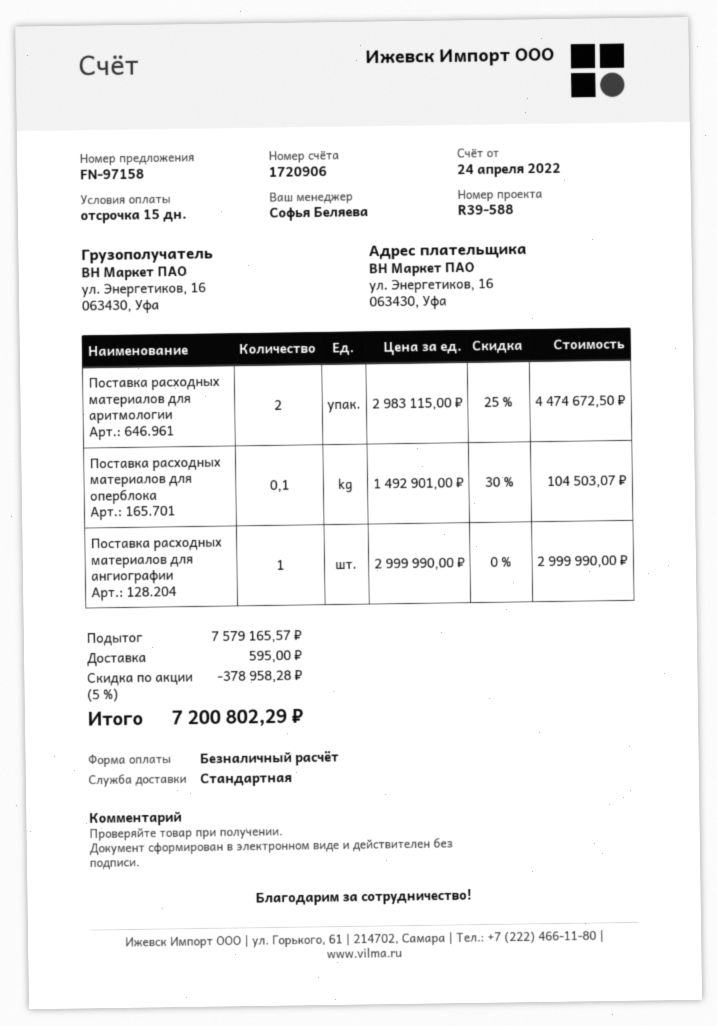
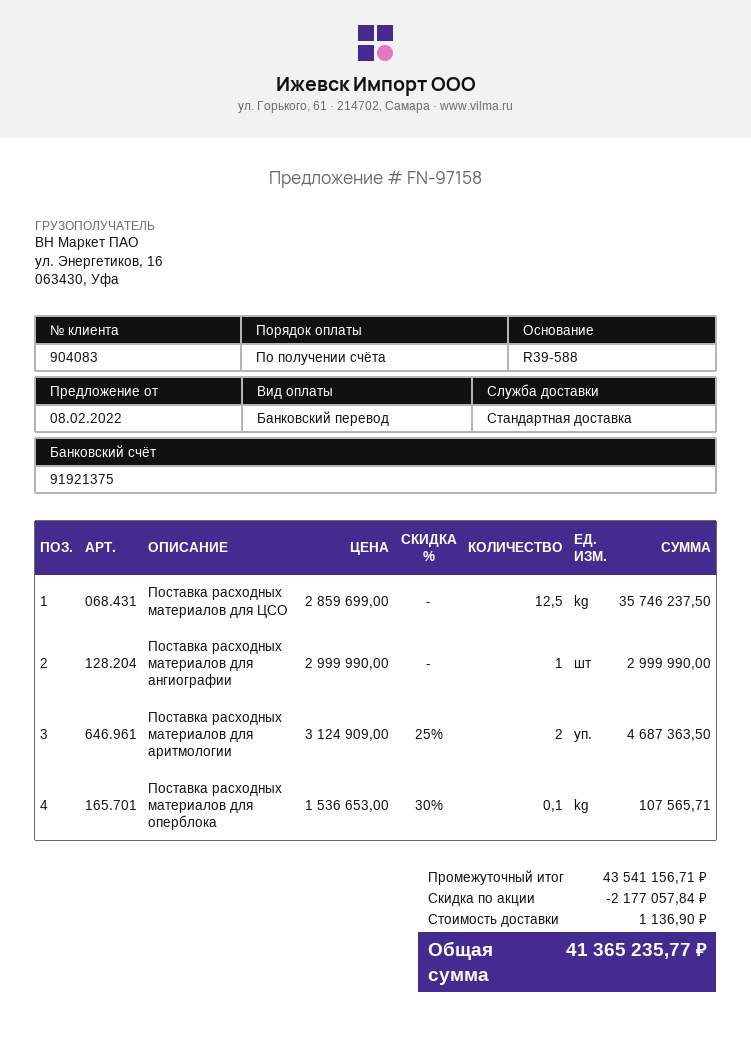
payment terms: 15 days -> on receipt
Поставка расходных материалов для аритмологии: 2 x 2983115.00 - 25% = 4474672.50 -> 2 x 3124909.00 - 25% = 4687363.50
Поставка расходных материалов для оперблока: 0.1 x 1492901.00 - 30% = 104503.07 -> 0.1 x 1536653.00 - 30% = 107565.71
Поставка расходных материалов для ЦСО: none -> 12.5 x 2859699.00 = 35746237.50
subtotal: 7579165.57 -> 43541156.71
discount: 378958.28 -> 2177057.84
shipping: 595.00 -> 1136.90
total: 7200802.29 -> 41365235.77

